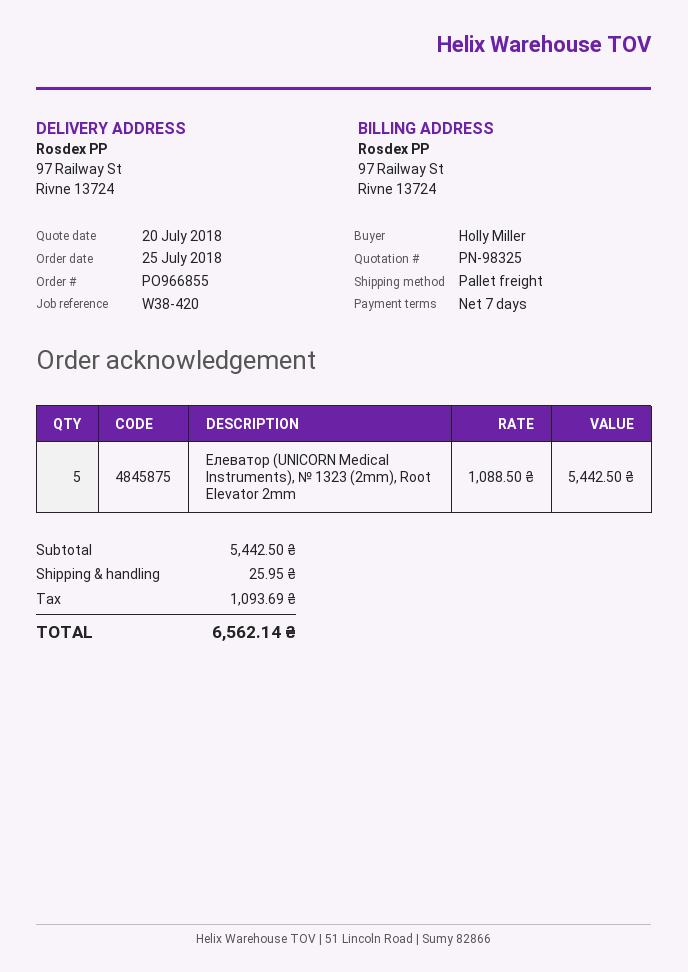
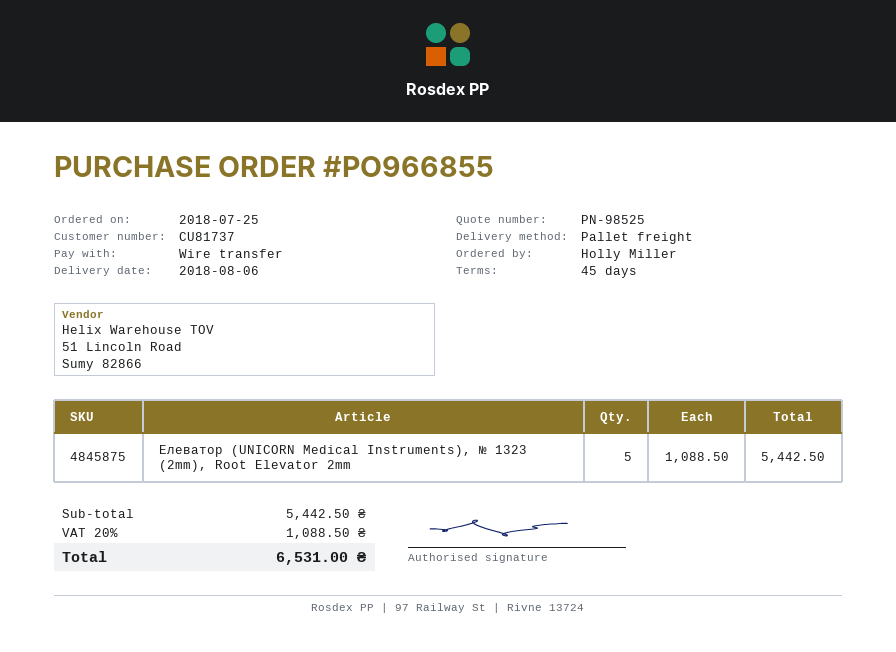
quote number: PN-98325 -> PN-98525
payment terms: 7 days -> 45 days
shipping: 25.95 -> none
tax: 1093.69 -> 1088.50
total: 6562.14 -> 6531.00

